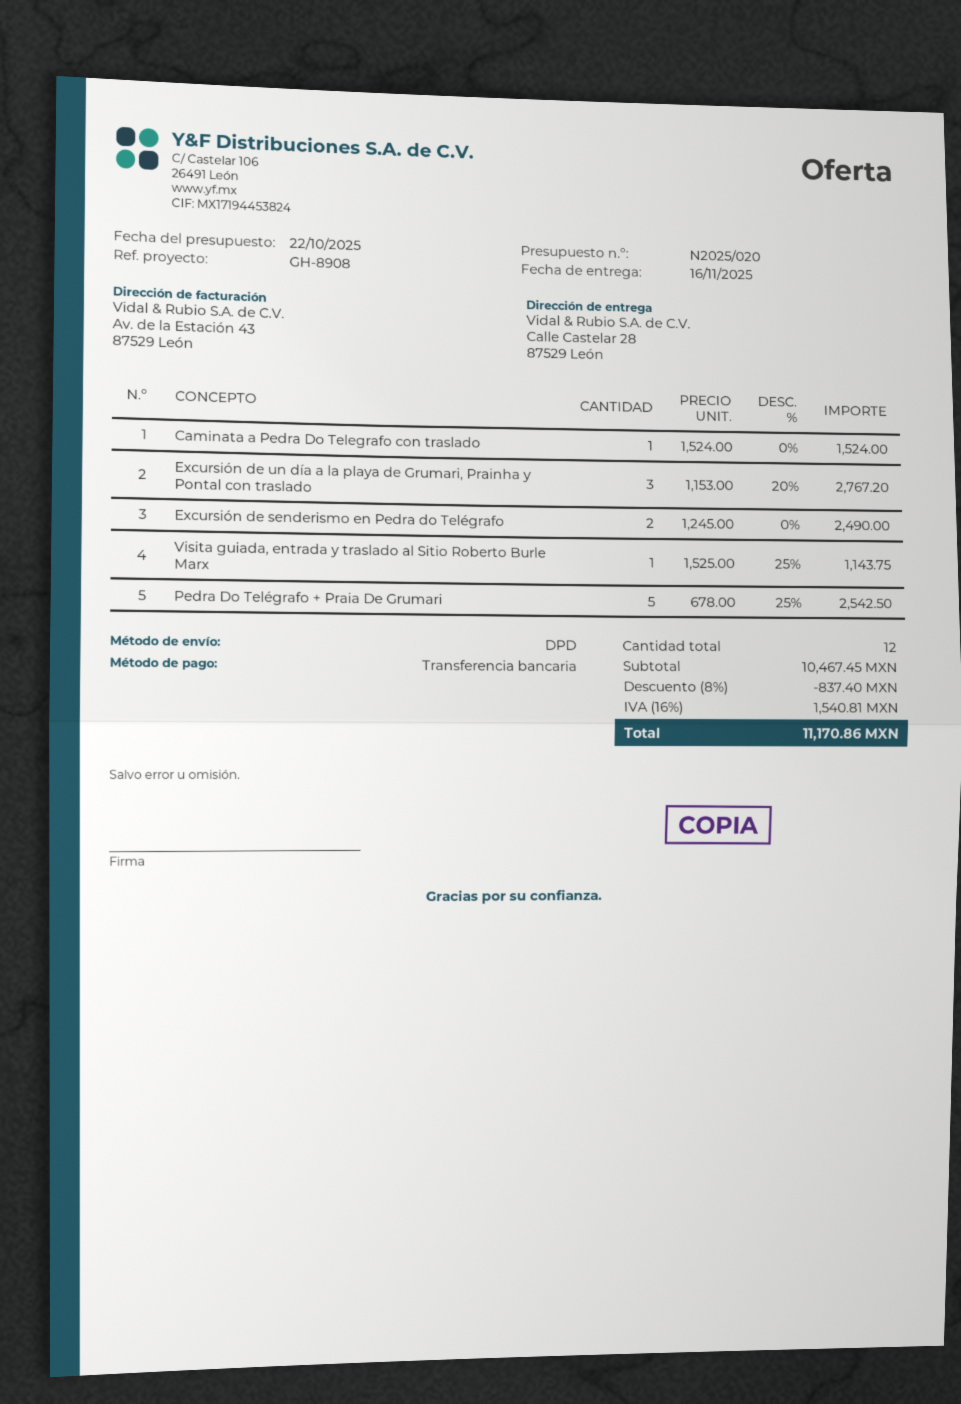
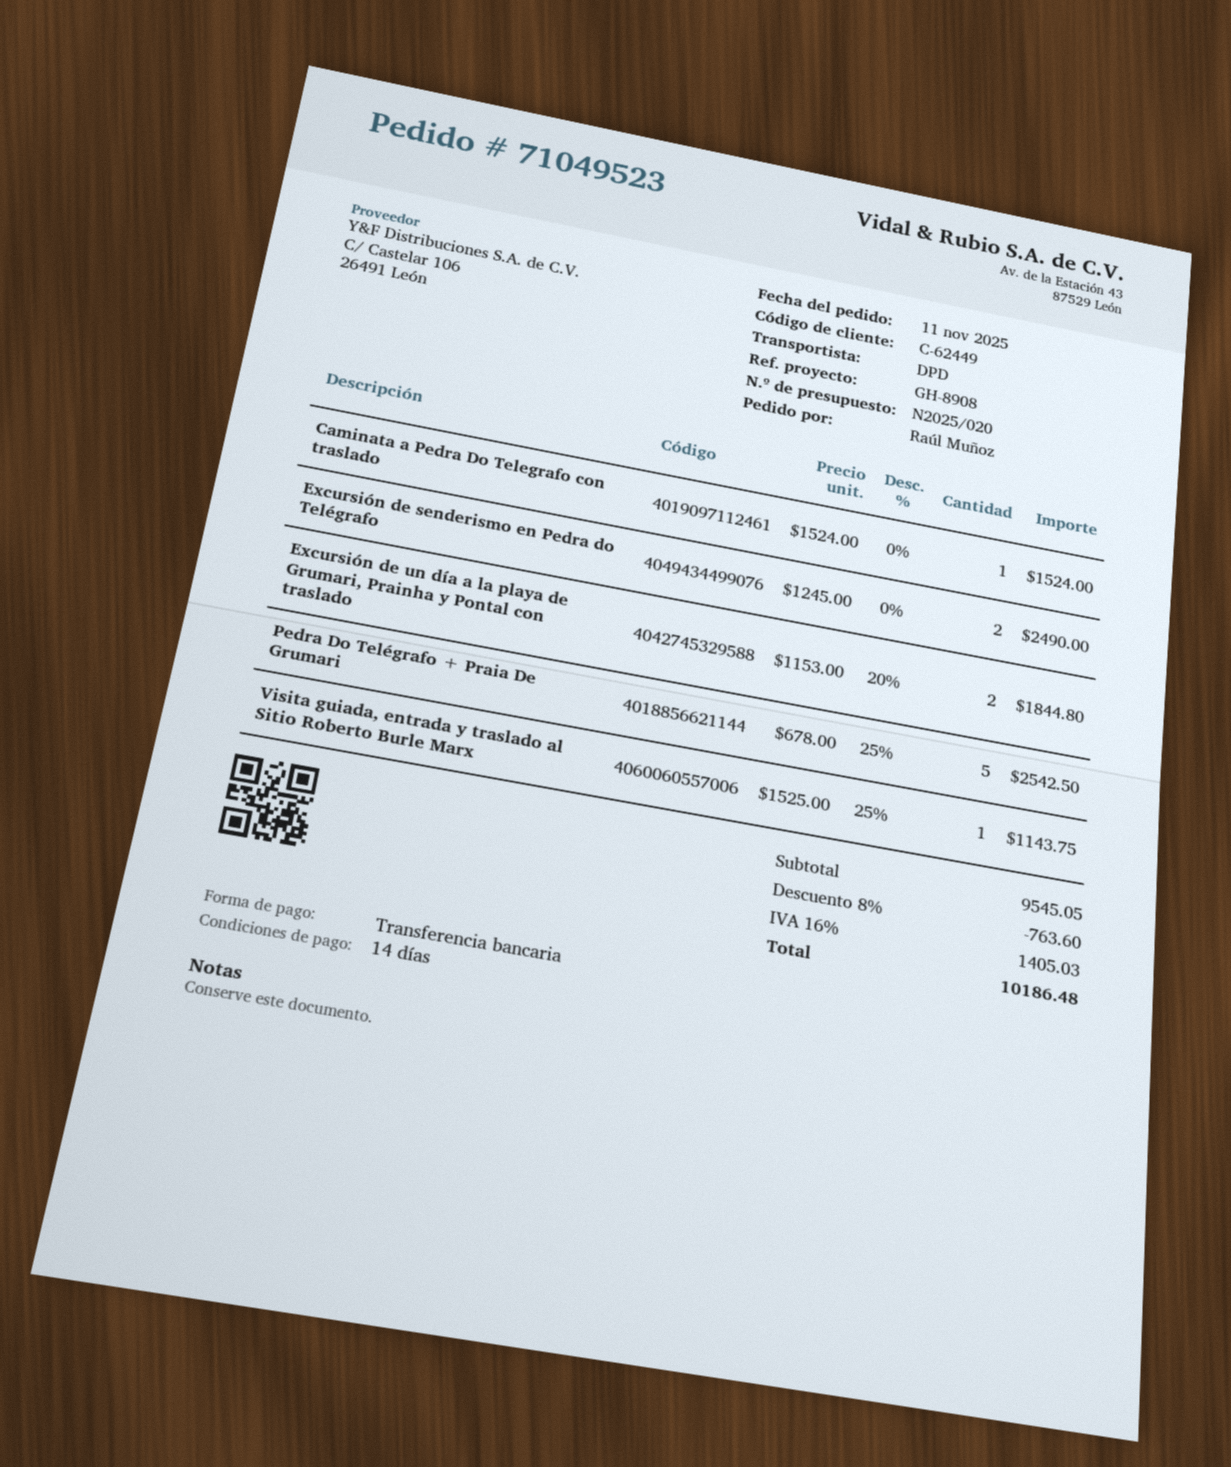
Excursión de un día a la playa de Grumari, Prainha y Pontal con traslado: 3 x 1153.00 - 20% = 2767.20 -> 2 x 1153.00 - 20% = 1844.80
subtotal: 10467.45 -> 9545.05
discount: 8% = 837.40 -> 8% = 763.60
tax: 16% = 1540.81 -> 16% = 1405.03
total: 11170.86 -> 10186.48

